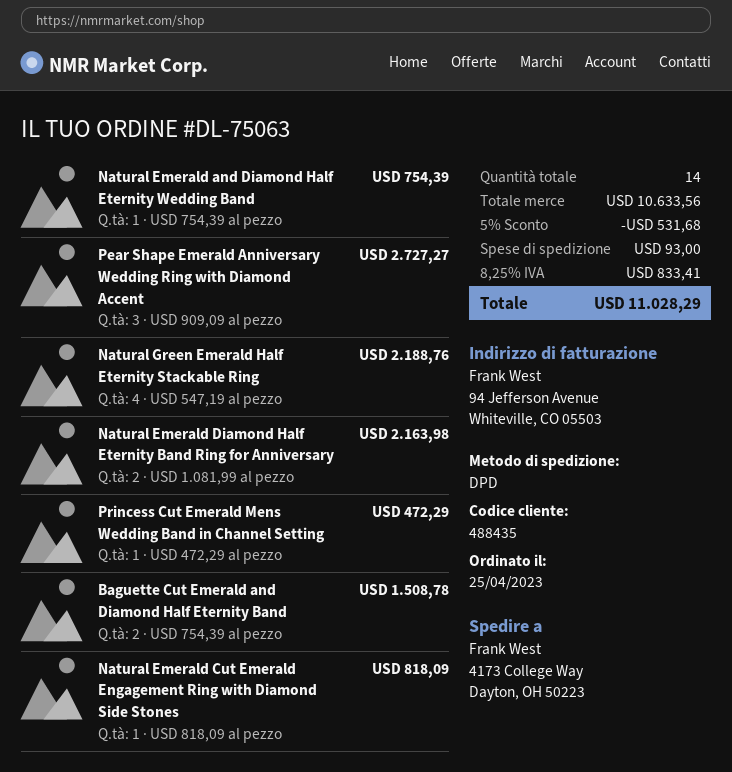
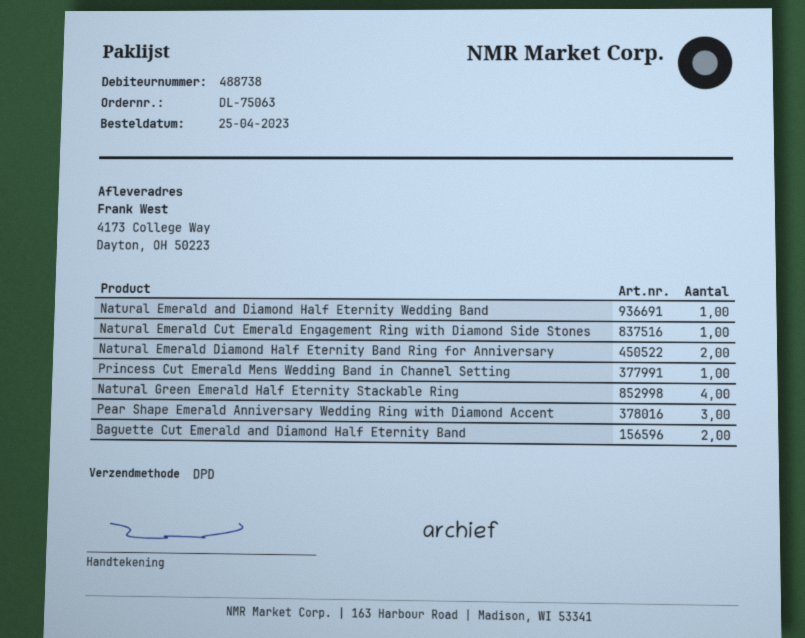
customer number: 488435 -> 488738

